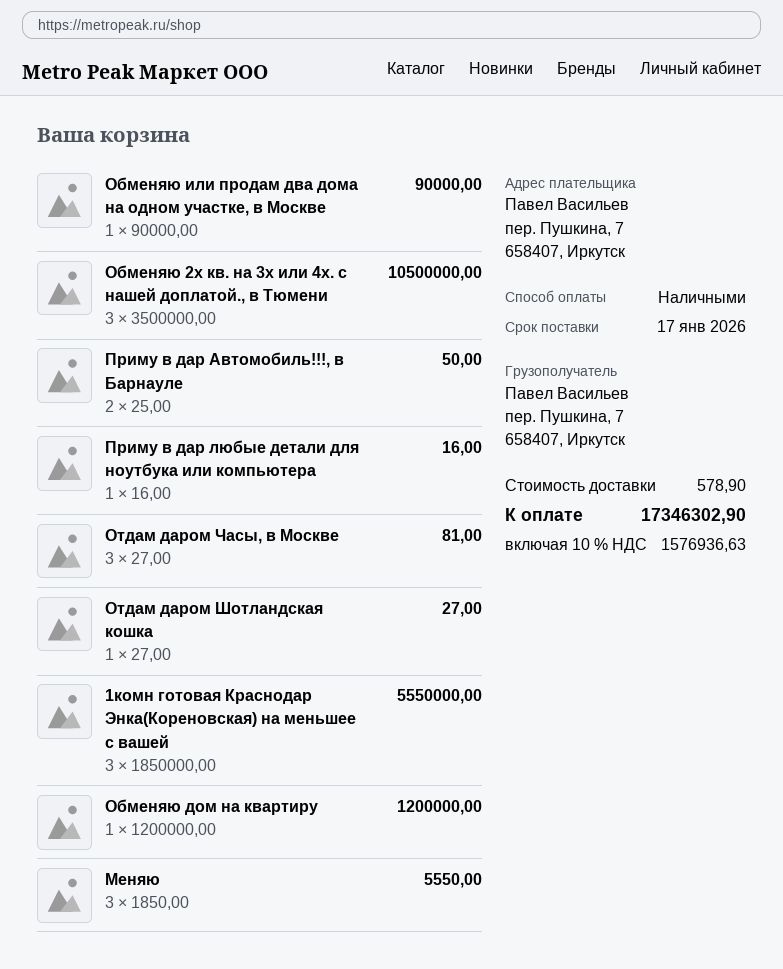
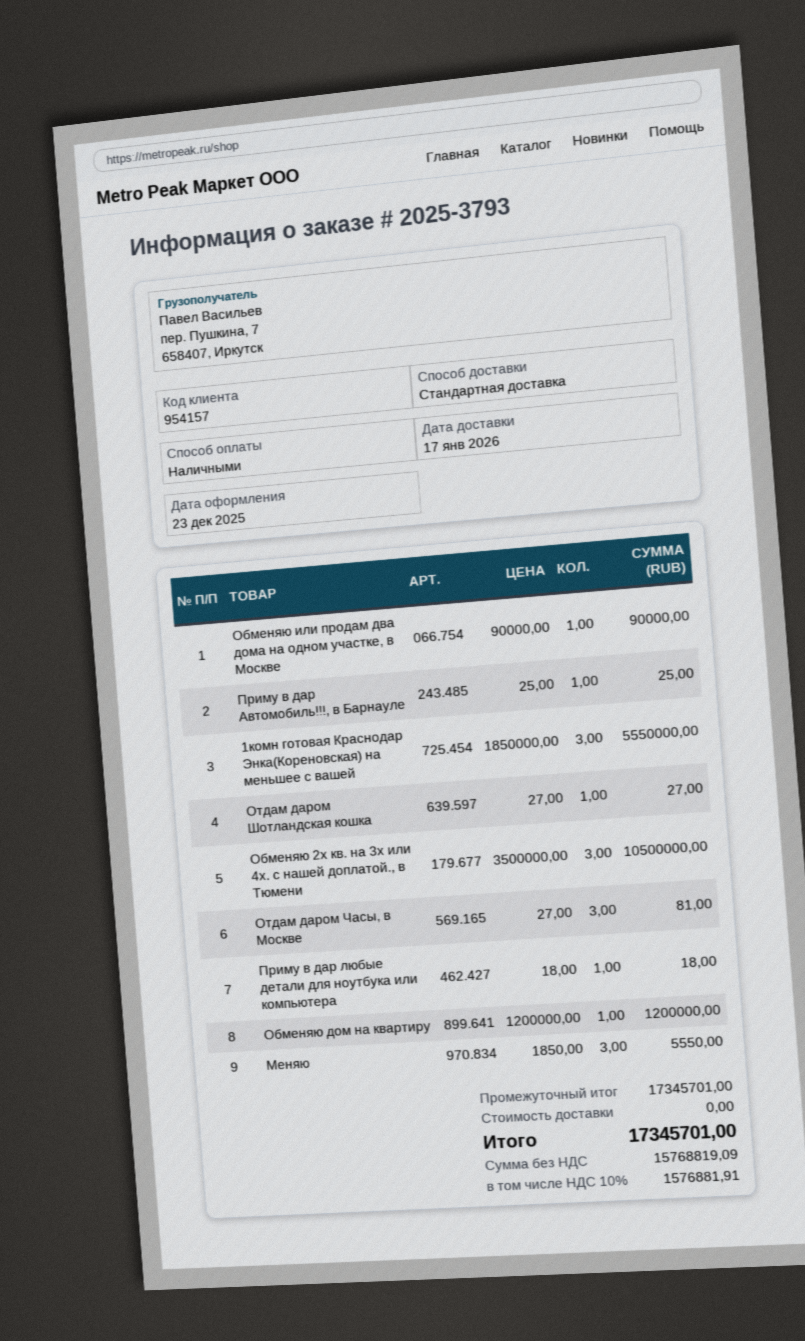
Приму в дар Автомобиль!!!, в Барнауле: 2 x 25.00 = 50.00 -> 1 x 25.00 = 25.00
Приму в дар любые детали для ноутбука или компьютера: 1 x 16.00 = 16.00 -> 1 x 18.00 = 18.00
shipping: 578.90 -> 0.00
tax: 10% = 1576936.63 -> 10% = 1576881.91
total: 17346302.90 -> 17345701.00

